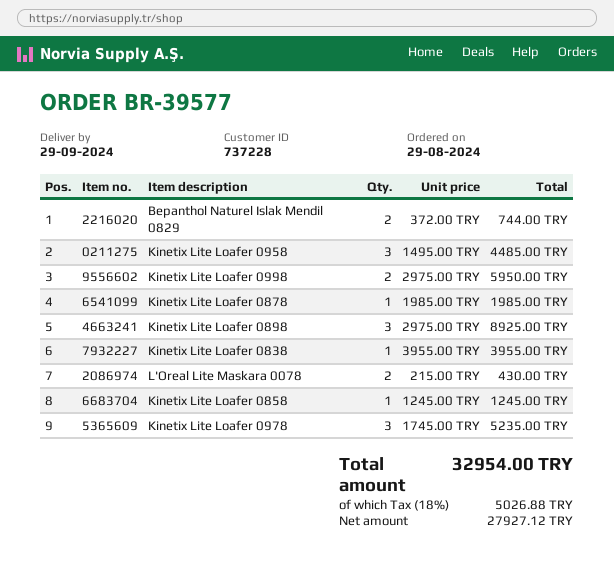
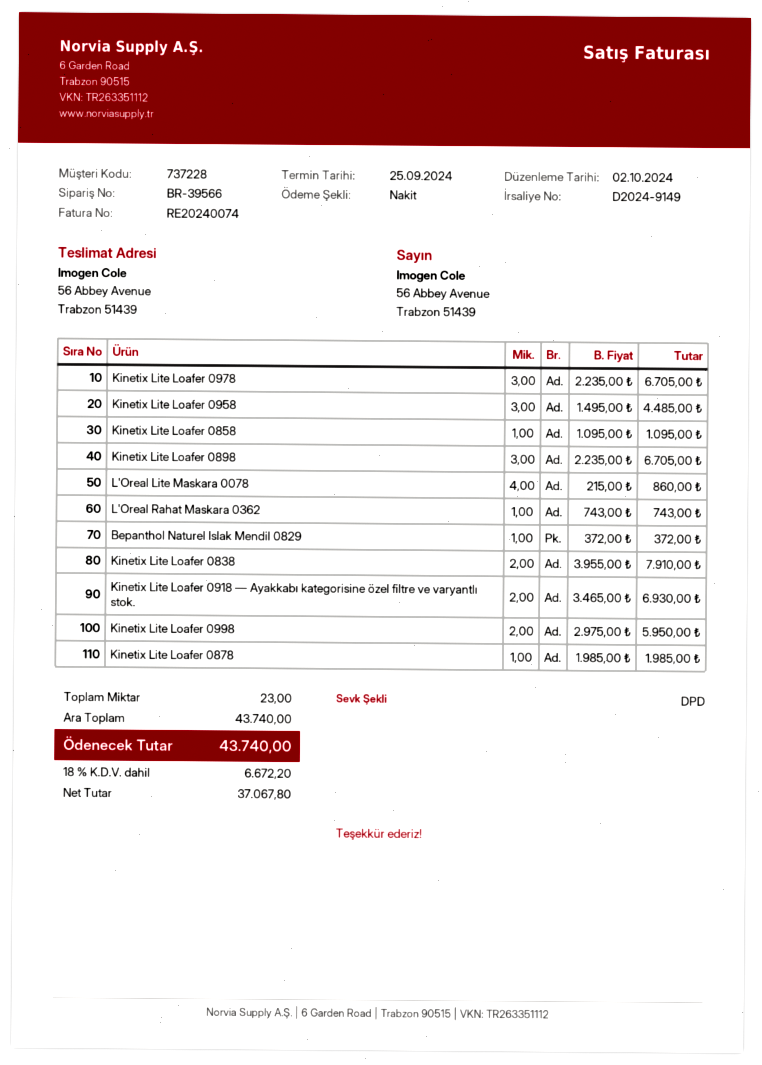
order number: BR-39577 -> BR-39566
delivery date: 2024-09-29 -> 2024-09-25
Bepanthol Naturel Islak Mendil 0829: 2 x 372.00 = 744.00 -> 1 x 372.00 = 372.00
Kinetix Lite Loafer 0898: 3 x 2975.00 = 8925.00 -> 3 x 2235.00 = 6705.00
Kinetix Lite Loafer 0838: 1 x 3955.00 = 3955.00 -> 2 x 3955.00 = 7910.00
L'Oreal Lite Maskara 0078: 2 x 215.00 = 430.00 -> 4 x 215.00 = 860.00
Kinetix Lite Loafer 0858: 1 x 1245.00 = 1245.00 -> 1 x 1095.00 = 1095.00
Kinetix Lite Loafer 0978: 3 x 1745.00 = 5235.00 -> 3 x 2235.00 = 6705.00
L'Oreal Rahat Maskara 0362: none -> 1 x 743.00 = 743.00
Kinetix Lite Loafer 0918 — Ayakkabı kategorisine özel filtre ve varyantlı stok.: none -> 2 x 3465.00 = 6930.00
net: 27927.12 -> 37067.80
tax: 18% = 5026.88 -> 18% = 6672.20
total: 32954.00 -> 43740.00

